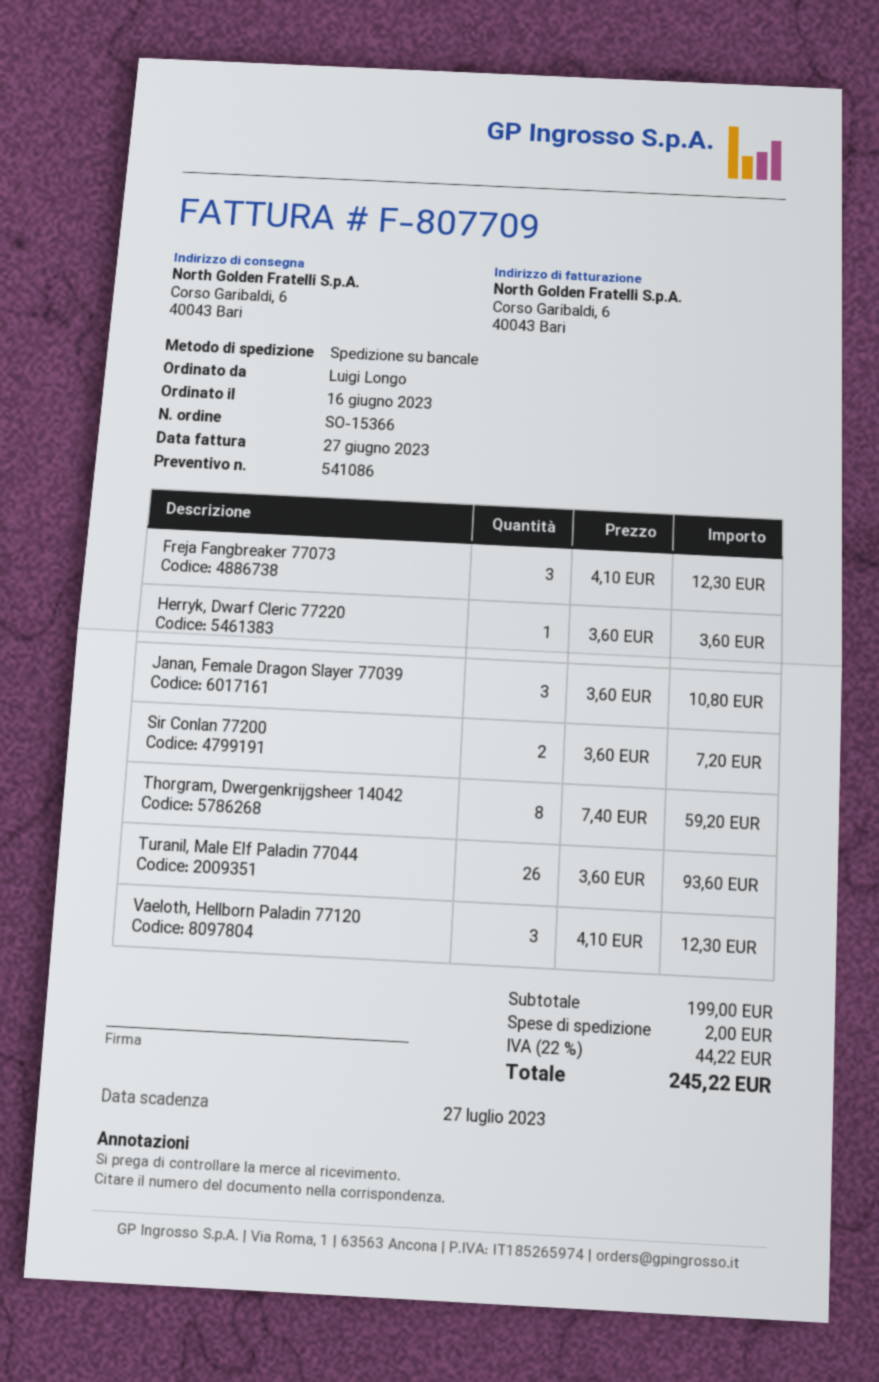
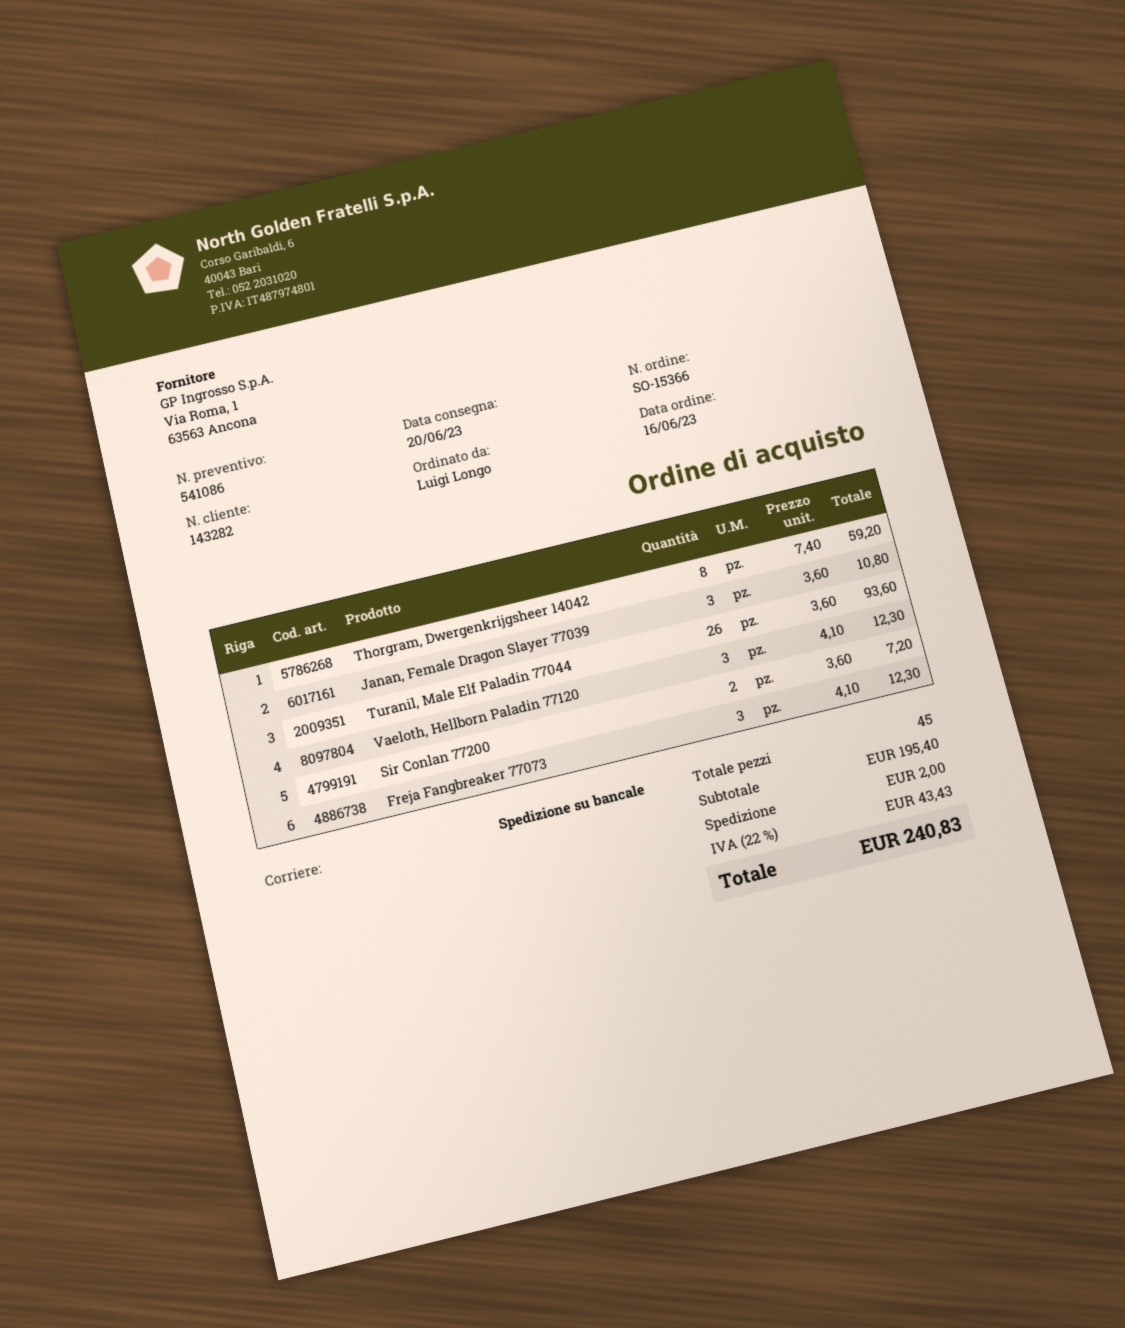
Herryk, Dwarf Cleric 77220: 1 x 3.60 = 3.60 -> none
subtotal: 199.00 -> 195.40
tax: 22% = 44.22 -> 22% = 43.43
total: 245.22 -> 240.83

